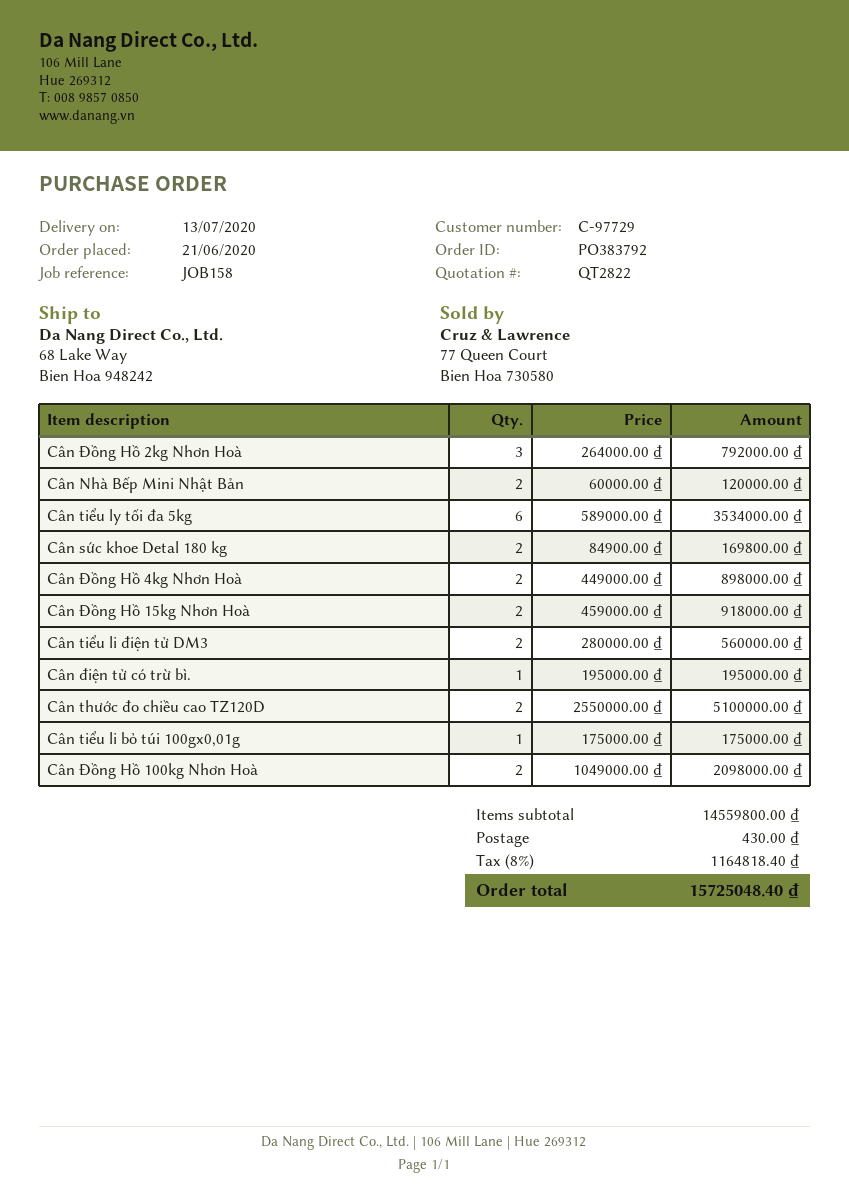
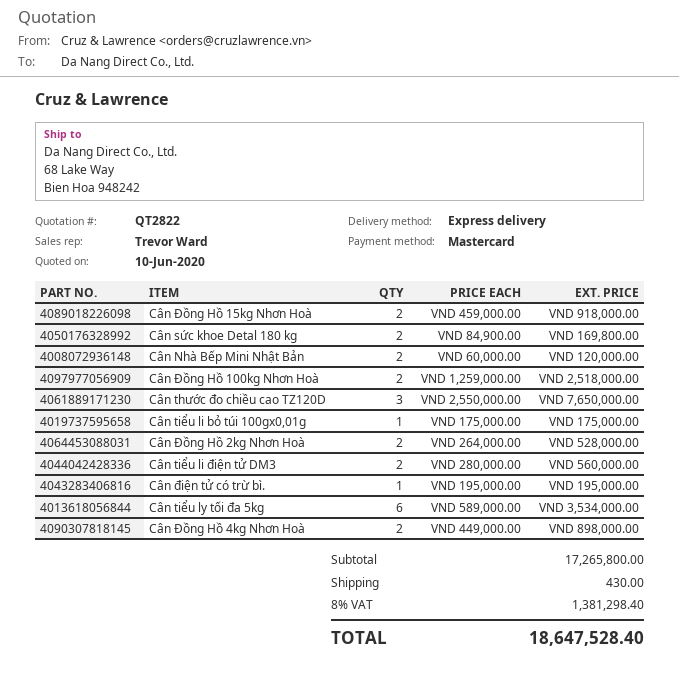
Cân Đồng Hồ 2kg Nhơn Hoà: 3 x 264000.00 = 792000.00 -> 2 x 264000.00 = 528000.00
Cân thước đo chiều cao TZ120D: 2 x 2550000.00 = 5100000.00 -> 3 x 2550000.00 = 7650000.00
Cân Đồng Hồ 100kg Nhơn Hoà: 2 x 1049000.00 = 2098000.00 -> 2 x 1259000.00 = 2518000.00
subtotal: 14559800.00 -> 17265800.00
tax: 8% = 1164818.40 -> 8% = 1381298.40
total: 15725048.40 -> 18647528.40

